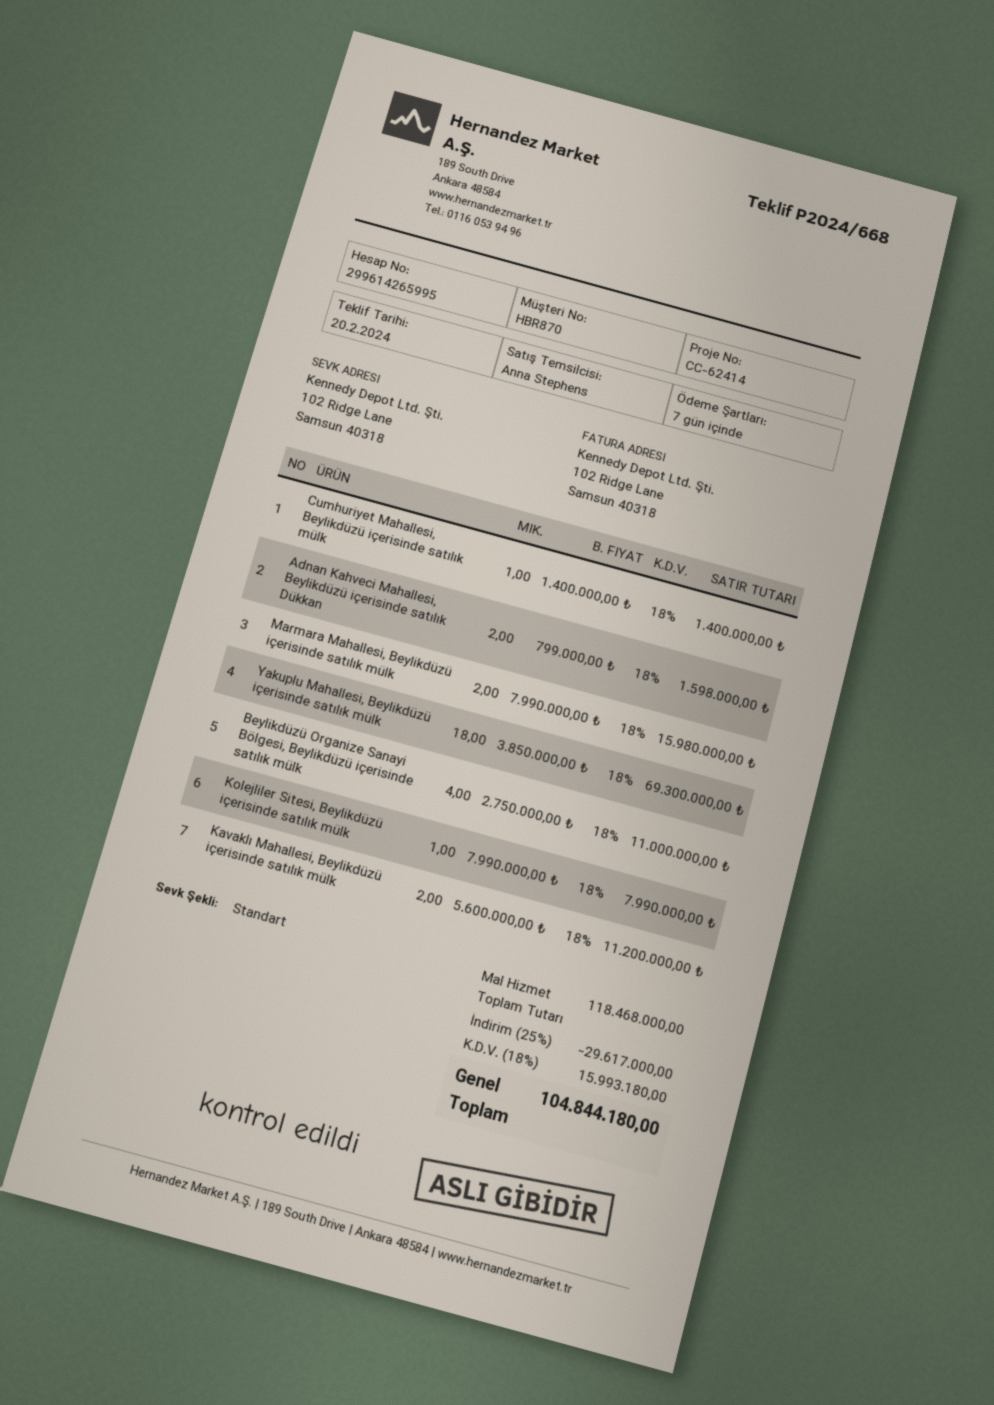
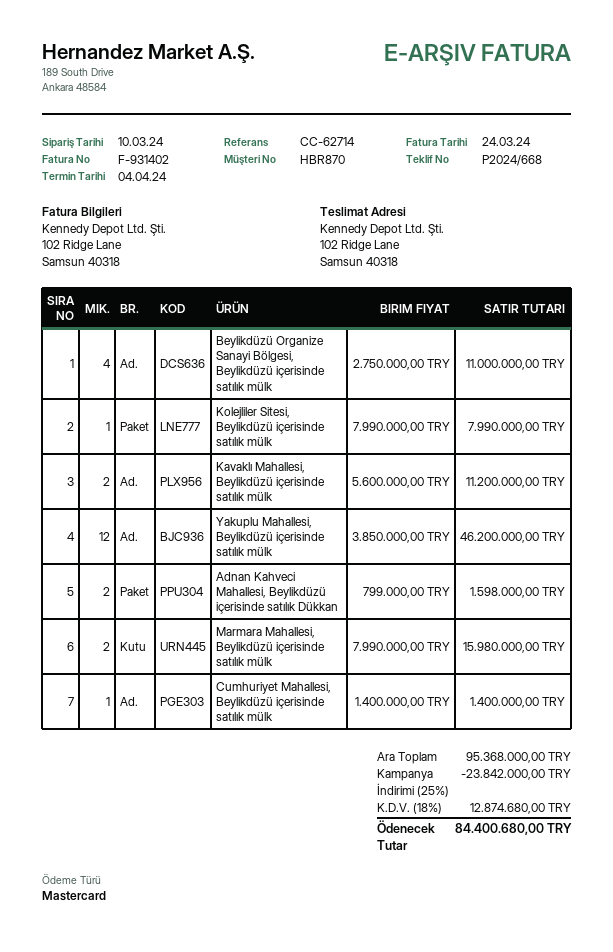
reference: CC-62414 -> CC-62714
Yakuplu Mahallesi, Beylikdüzü içerisinde satılık mülk: 18 x 3850000.00 = 69300000.00 -> 12 x 3850000.00 = 46200000.00
subtotal: 118468000.00 -> 95368000.00
discount: 25% = 29617000.00 -> 25% = 23842000.00
tax: 18% = 15993180.00 -> 18% = 12874680.00
total: 104844180.00 -> 84400680.00

